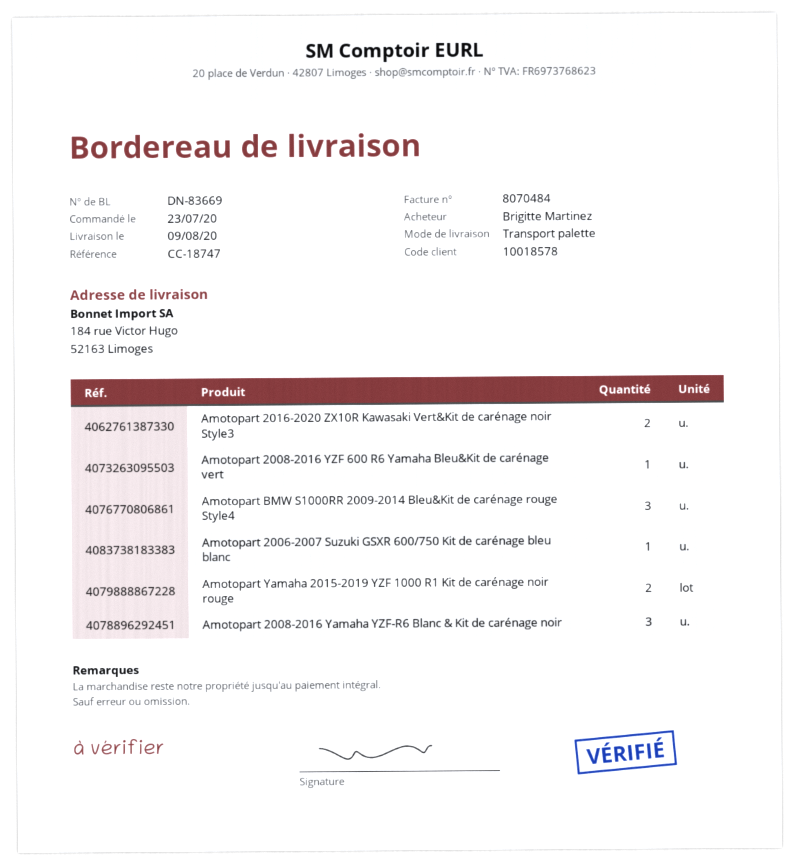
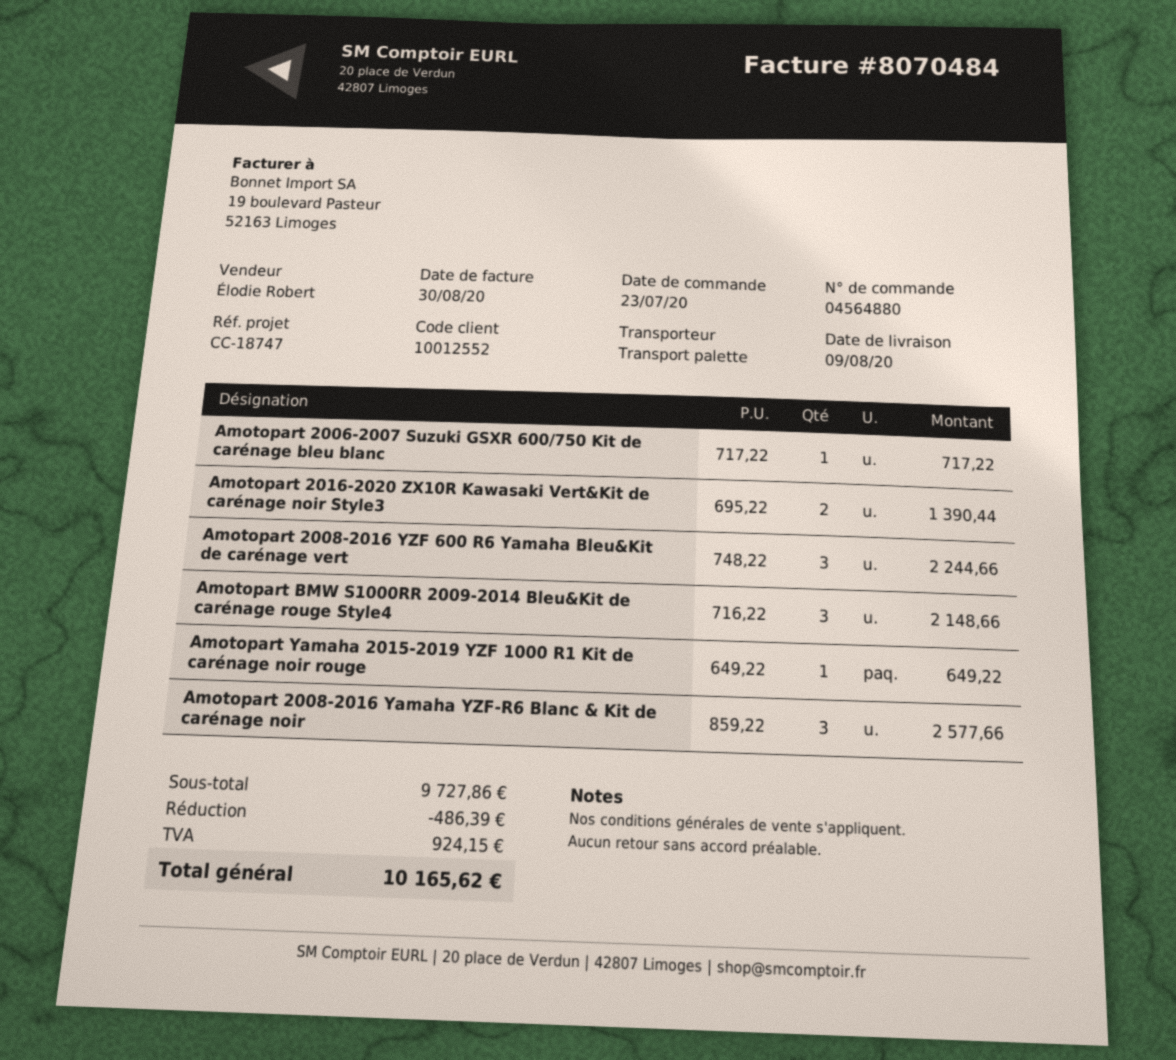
customer number: 10018578 -> 10012552
Amotopart 2008-2016 YZF 600 R6 Yamaha Bleu&Kit de carénage vert: 1 -> 3
Amotopart Yamaha 2015-2019 YZF 1000 R1 Kit de carénage noir rouge: 2 -> 1

